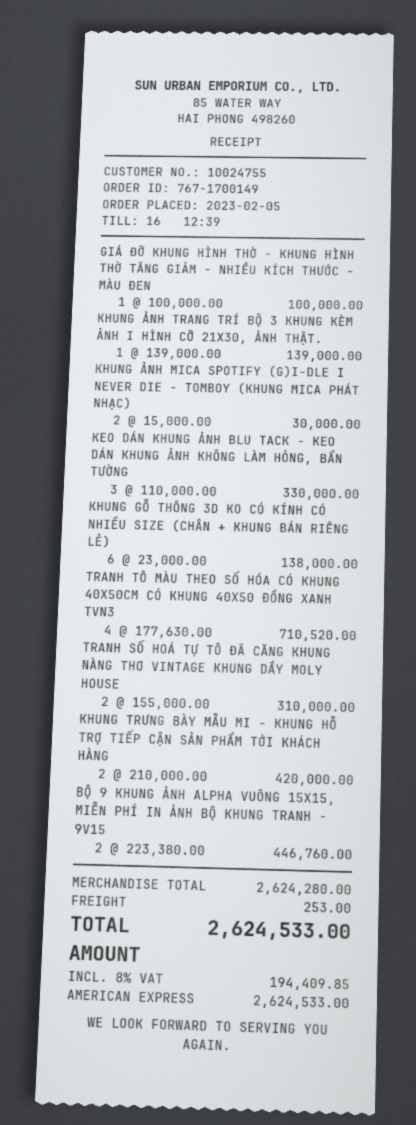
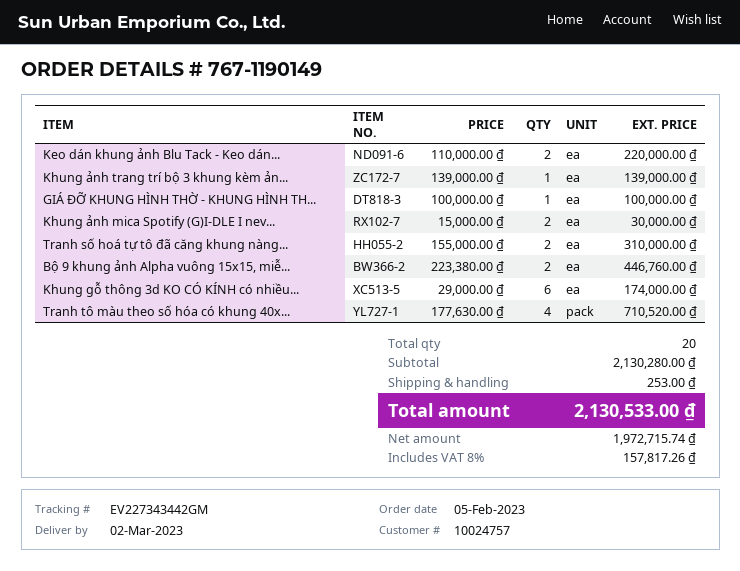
order number: 767-1700149 -> 767-1190149
customer number: 10024755 -> 10024757
KEO DÁN KHUNG ẢNH BLU TACK - KEO DÁN KHUNG ẢNH KHÔNG LÀM HỎNG, BẨN TƯỜNG: 3 x 110000.00 = 330000.00 -> 2 x 110000.00 = 220000.00
KHUNG GỖ THÔNG 3D KO CÓ KÍNH CÓ NHIỀU SIZE (CHÂN + KHUNG BÁN RIÊNG LẺ): 6 x 23000.00 = 138000.00 -> 6 x 29000.00 = 174000.00
KHUNG TRƯNG BÀY MẪU MI - KHUNG HỖ TRỢ TIẾP CẬN SẢN PHẨM TỚI KHÁCH HÀNG: 2 x 210000.00 = 420000.00 -> none
subtotal: 2624280.00 -> 2130280.00
tax: 8% = 194409.85 -> 8% = 157817.26
total: 2624533.00 -> 2130533.00

